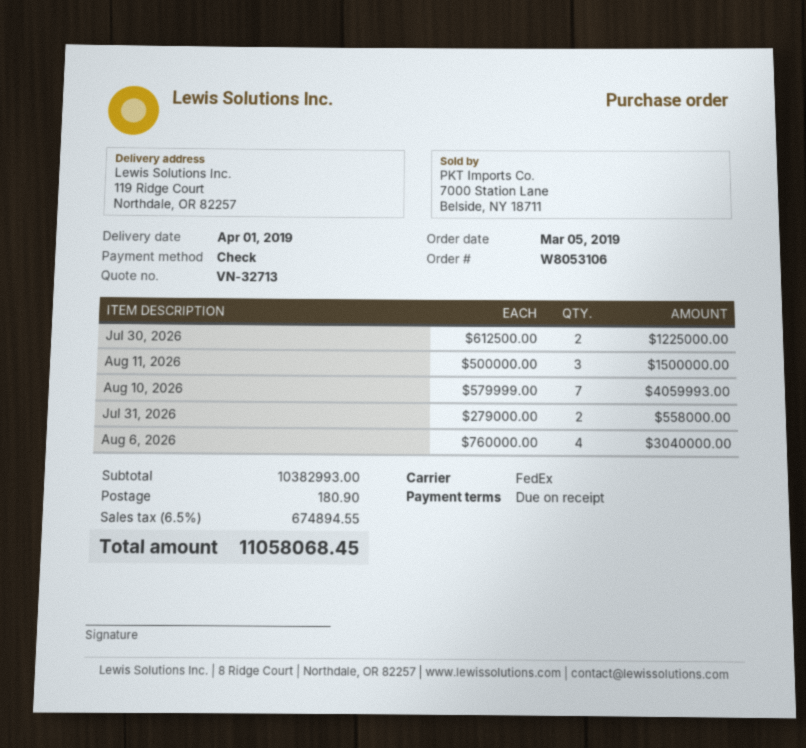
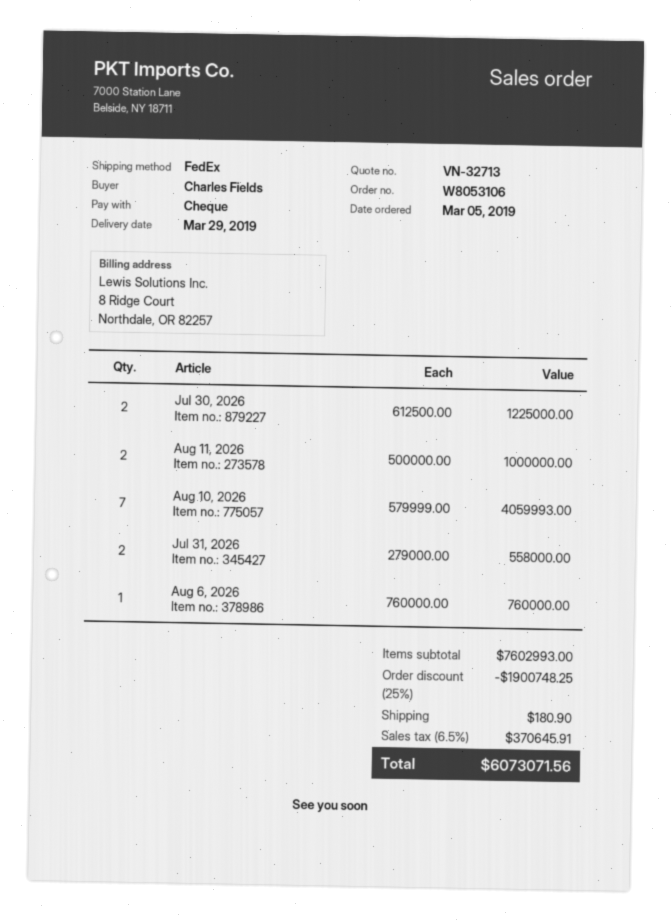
delivery date: 2019-04-01 -> 2019-03-29
Aug 11, 2026: 3 x 500000.00 = 1500000.00 -> 2 x 500000.00 = 1000000.00
Aug 6, 2026: 4 x 760000.00 = 3040000.00 -> 1 x 760000.00 = 760000.00
subtotal: 10382993.00 -> 7602993.00
discount: none -> 25% = 1900748.25
tax: 6.5% = 674894.55 -> 6.5% = 370645.91
total: 11058068.45 -> 6073071.56

